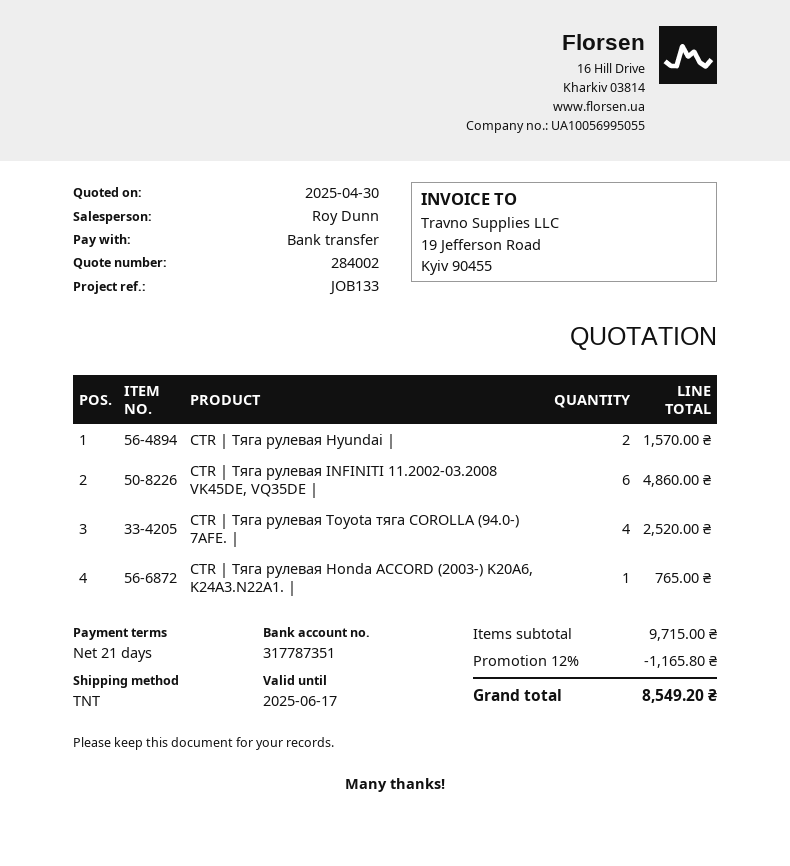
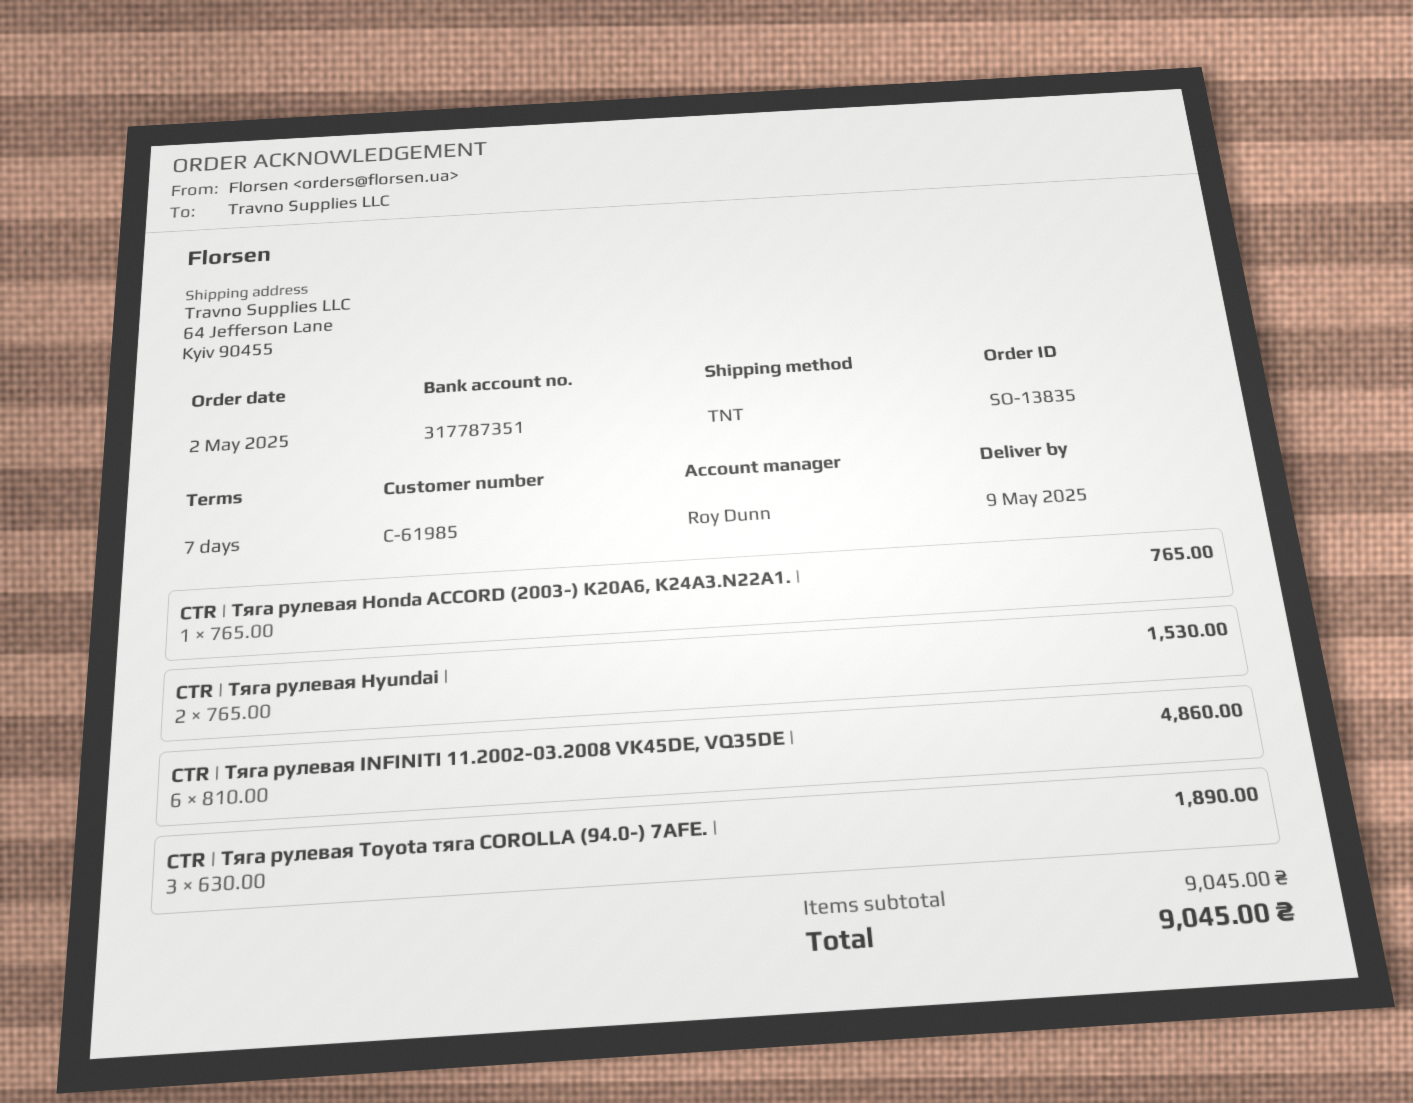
payment terms: 21 days -> 7 days
CTR | Тяга рулевая Hyundai |: 2 for 1570.00 -> 2 for 1530.00
CTR | Тяга рулевая Toyota тяга COROLLA (94.0-) 7AFE. |: 4 for 2520.00 -> 3 for 1890.00
subtotal: 9715.00 -> 9045.00
discount: 12% = 1165.80 -> none
total: 8549.20 -> 9045.00

